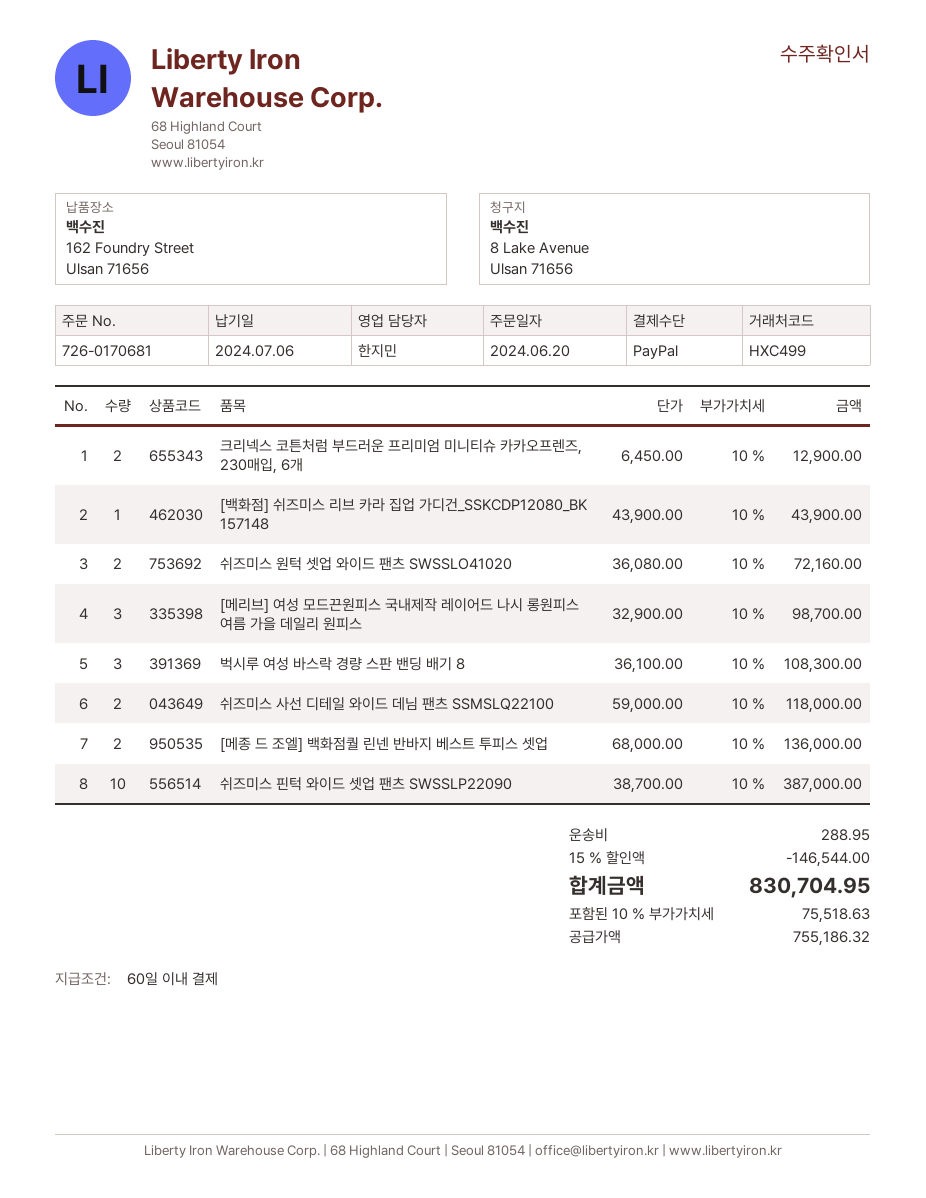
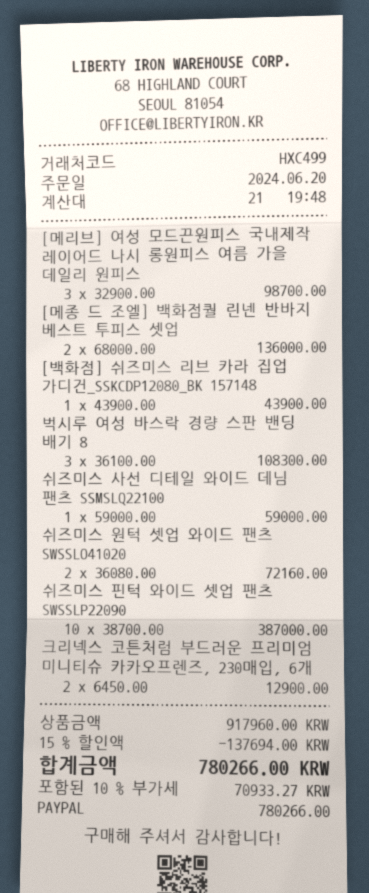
쉬즈미스 사선 디테일 와이드 데님 팬츠 SSMSLQ22100: 2 x 59000.00 = 118000.00 -> 1 x 59000.00 = 59000.00
discount: 15% = 146544.00 -> 15% = 137694.00
shipping: 288.95 -> none
tax: 10% = 75518.63 -> 10% = 70933.27
total: 830704.95 -> 780266.00

